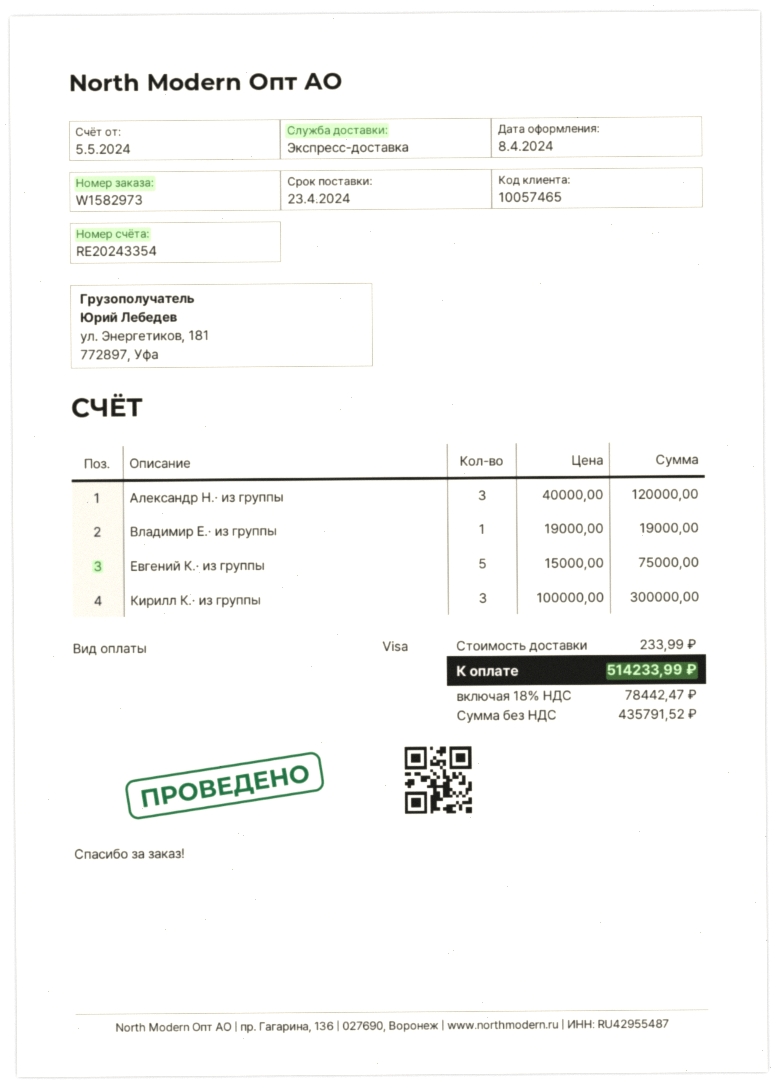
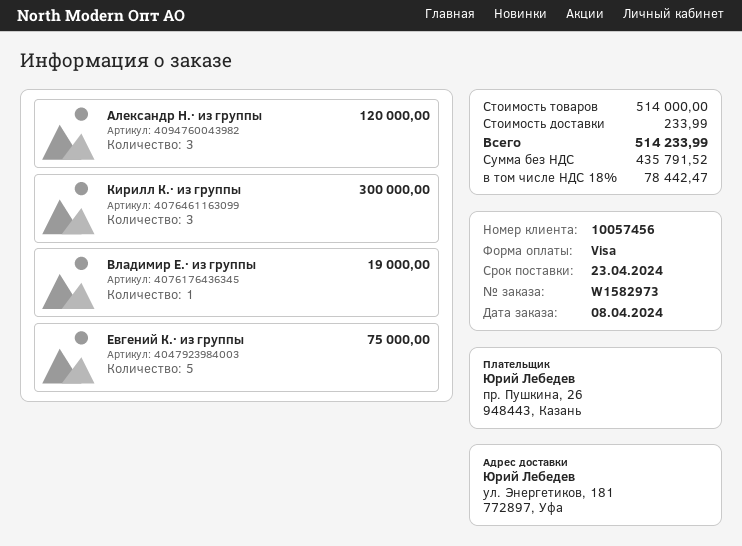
customer number: 10057465 -> 10057456

